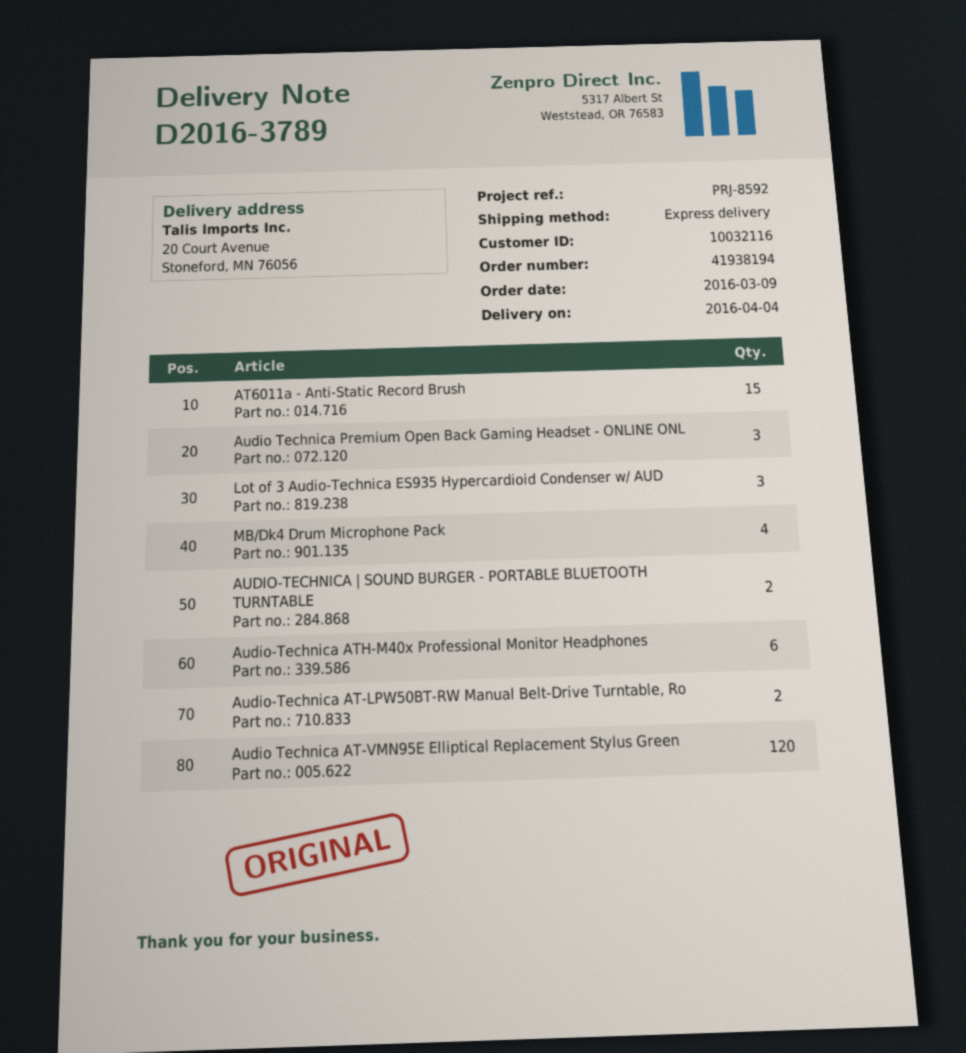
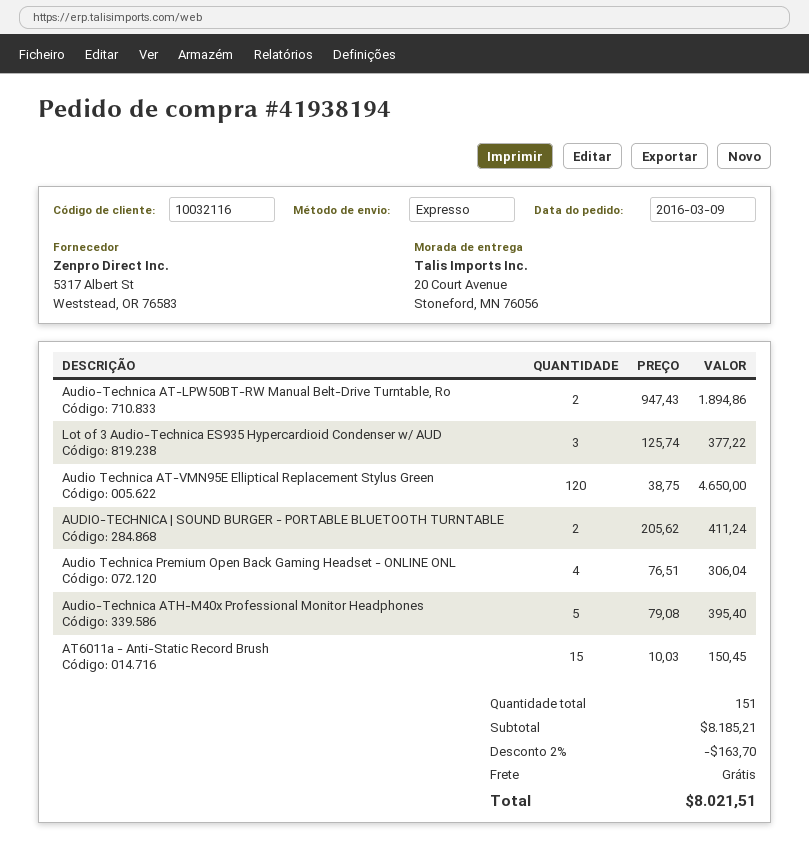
Audio Technica Premium Open Back Gaming Headset - ONLINE ONL: 3 -> 4
MB/Dk4 Drum Microphone Pack: 4 -> none
Audio-Technica ATH-M40x Professional Monitor Headphones: 6 -> 5

